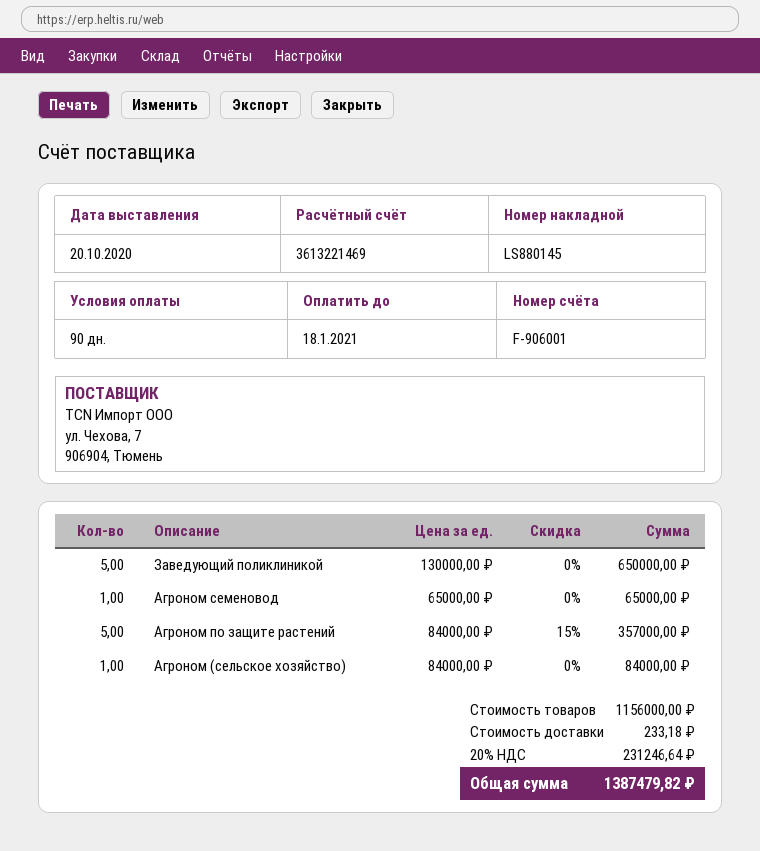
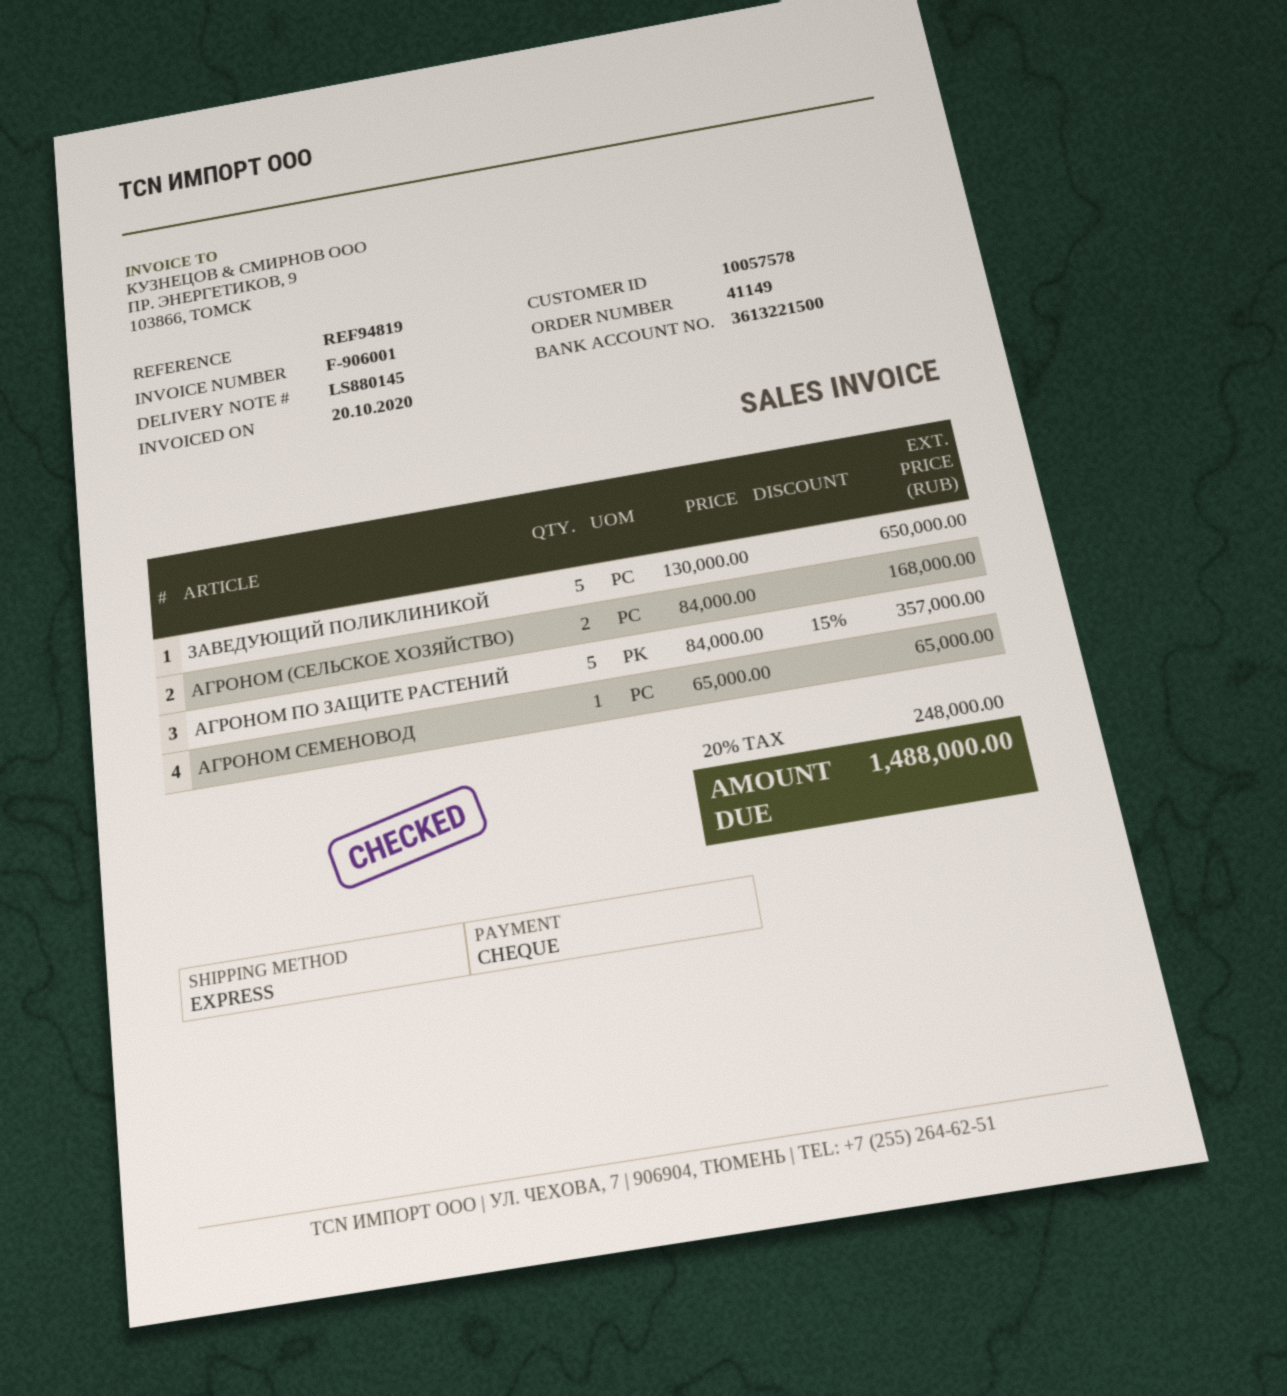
bank account: 3613221469 -> 3613221500
Агроном (сельское хозяйство): 1 x 84000.00 = 84000.00 -> 2 x 84000.00 = 168000.00
shipping: 233.18 -> none
tax: 20% = 231246.64 -> 20% = 248000.00
total: 1387479.82 -> 1488000.00

